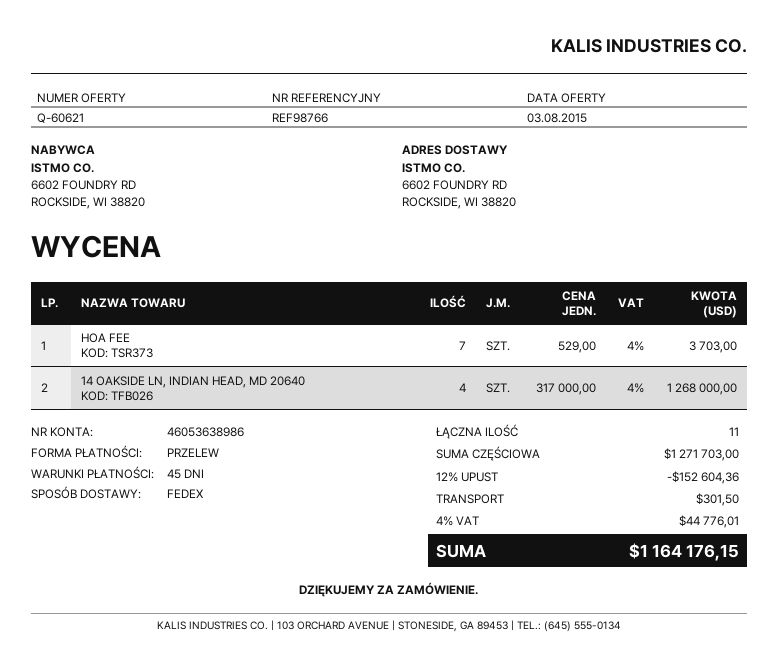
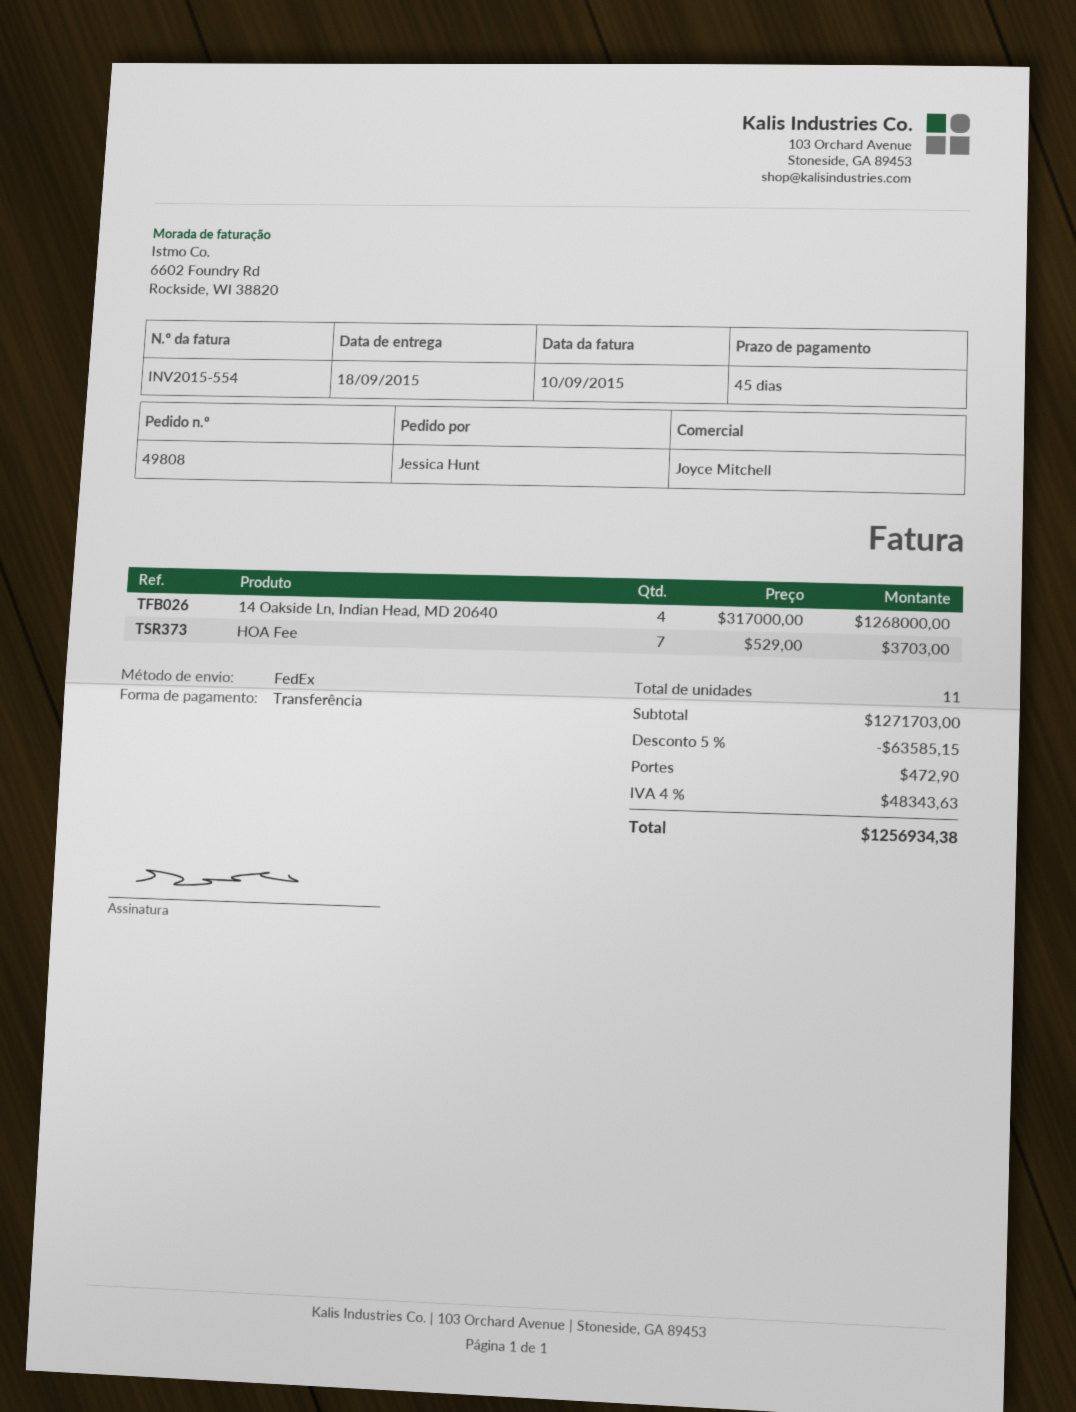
discount: 12% = 152604.36 -> 5% = 63585.15
shipping: 301.50 -> 472.90
tax: 4% = 44776.01 -> 4% = 48343.63
total: 1164176.15 -> 1256934.38

